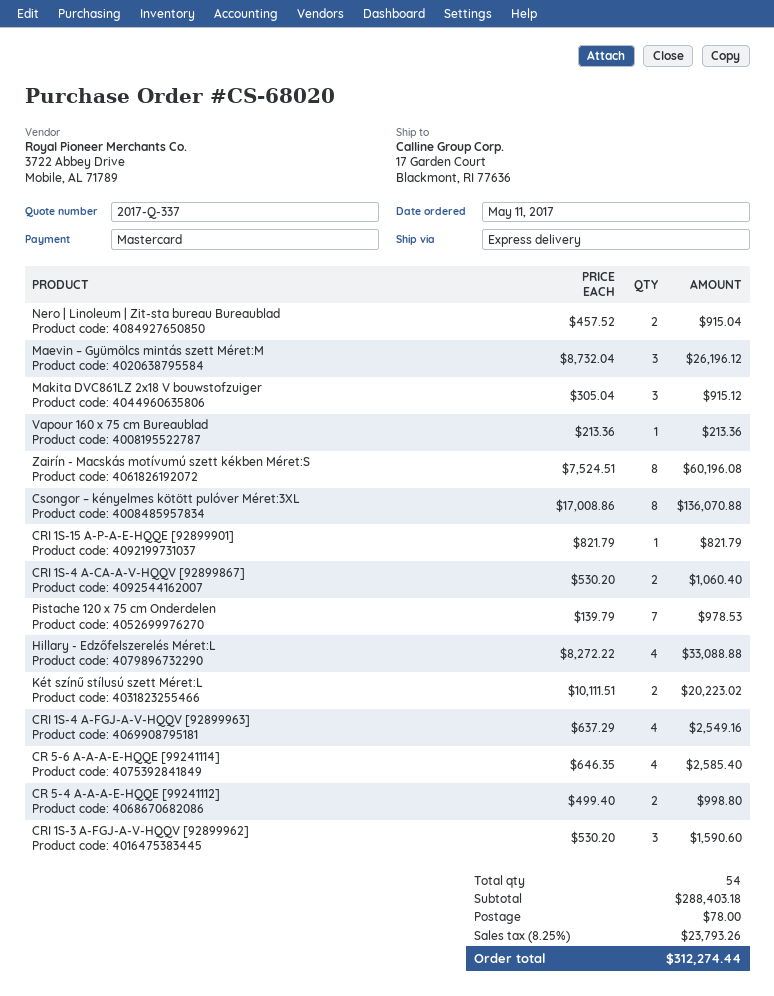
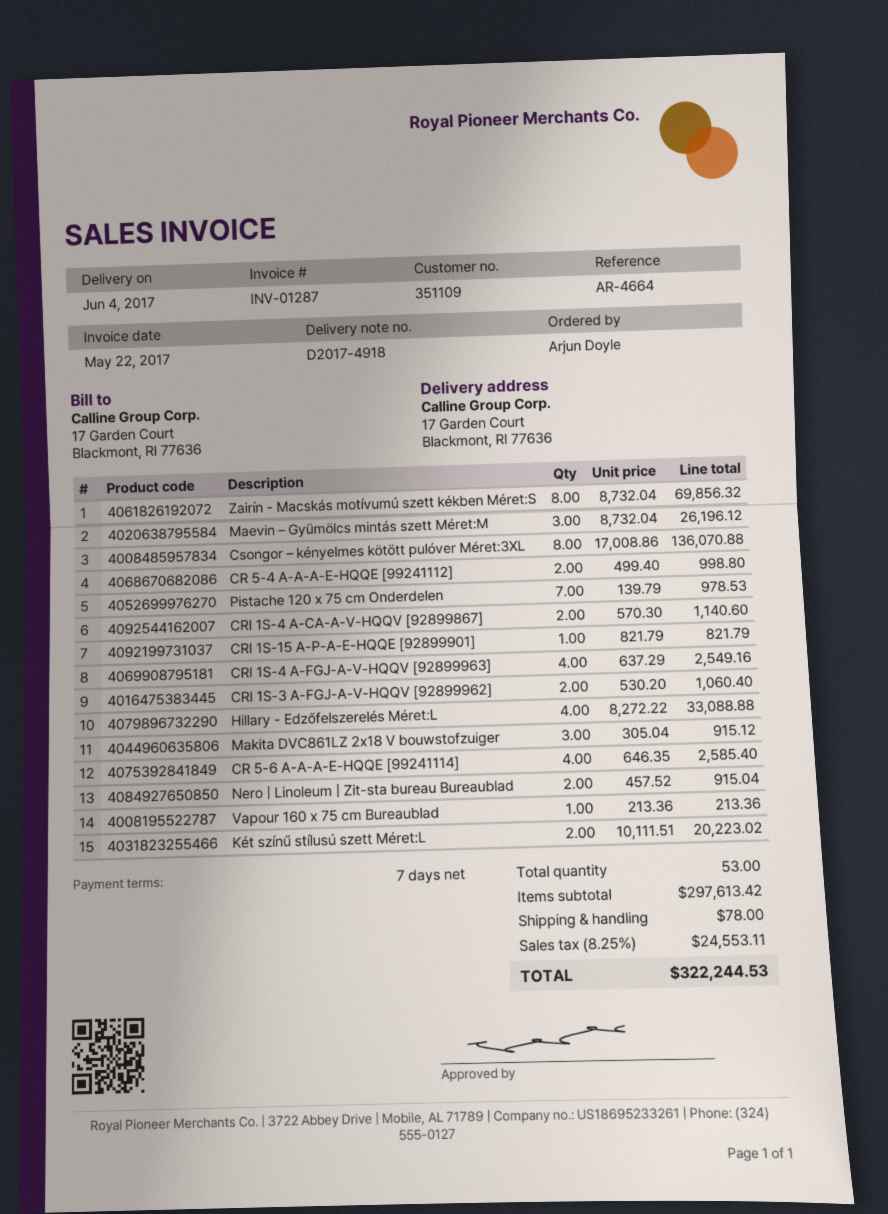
Zairín - Macskás motívumú szett kékben Méret:S: 8 x 7524.51 = 60196.08 -> 8 x 8732.04 = 69856.32
CRI 1S-4 A-CA-A-V-HQQV [92899867]: 2 x 530.20 = 1060.40 -> 2 x 570.30 = 1140.60
CRI 1S-3 A-FGJ-A-V-HQQV [92899962]: 3 x 530.20 = 1590.60 -> 2 x 530.20 = 1060.40
total quantity: 54 -> 53
subtotal: 288403.18 -> 297613.42
tax: 8.25% = 23793.26 -> 8.25% = 24553.11
total: 312274.44 -> 322244.53

